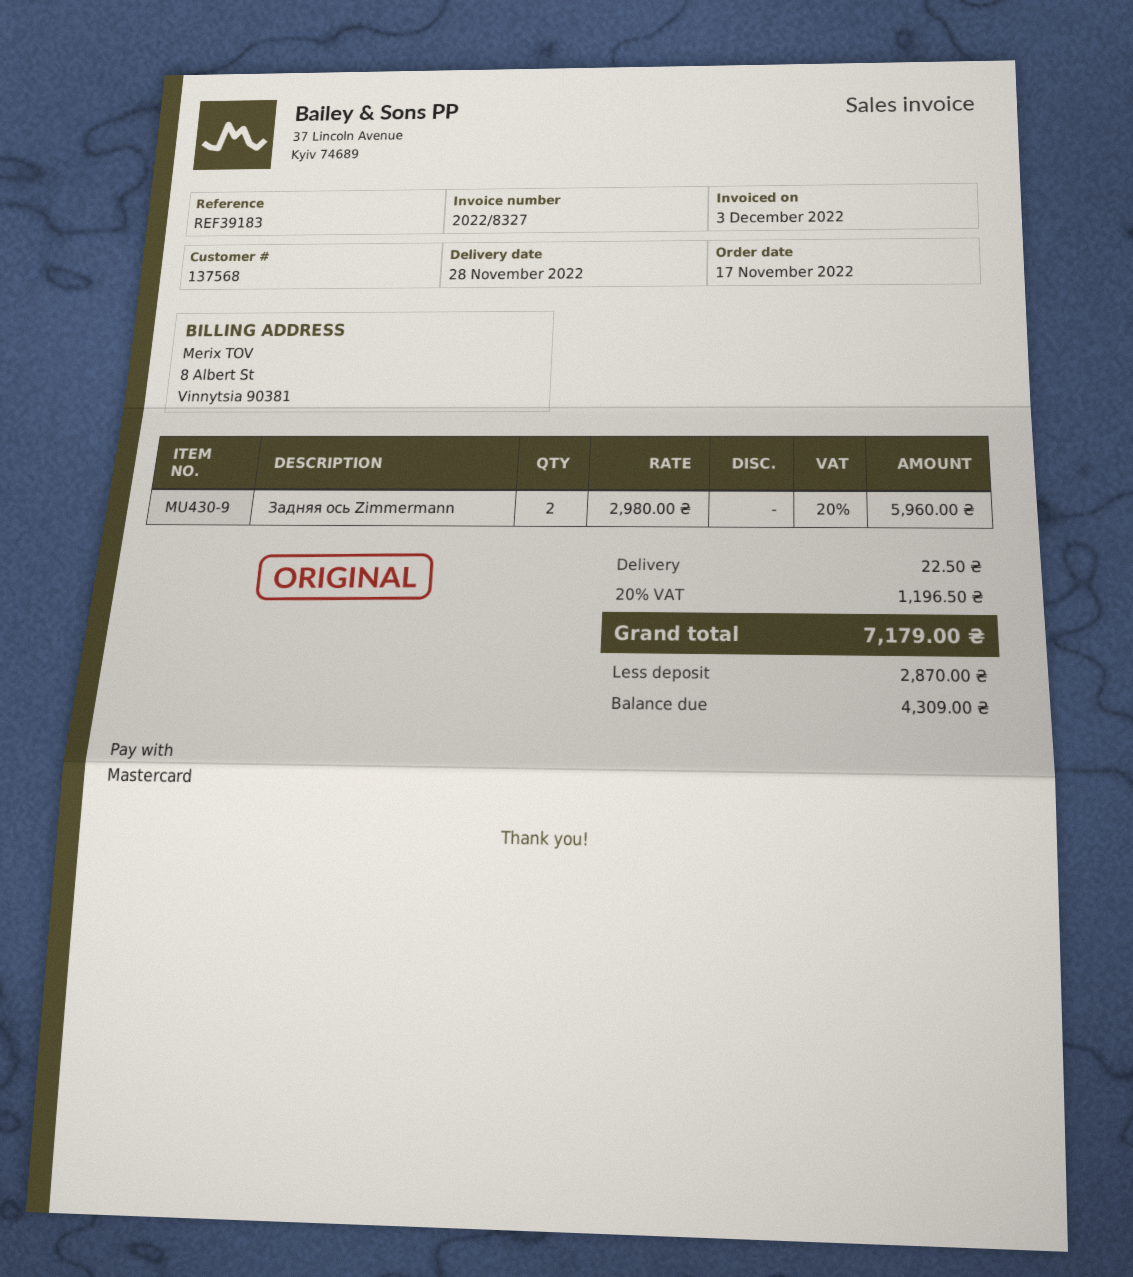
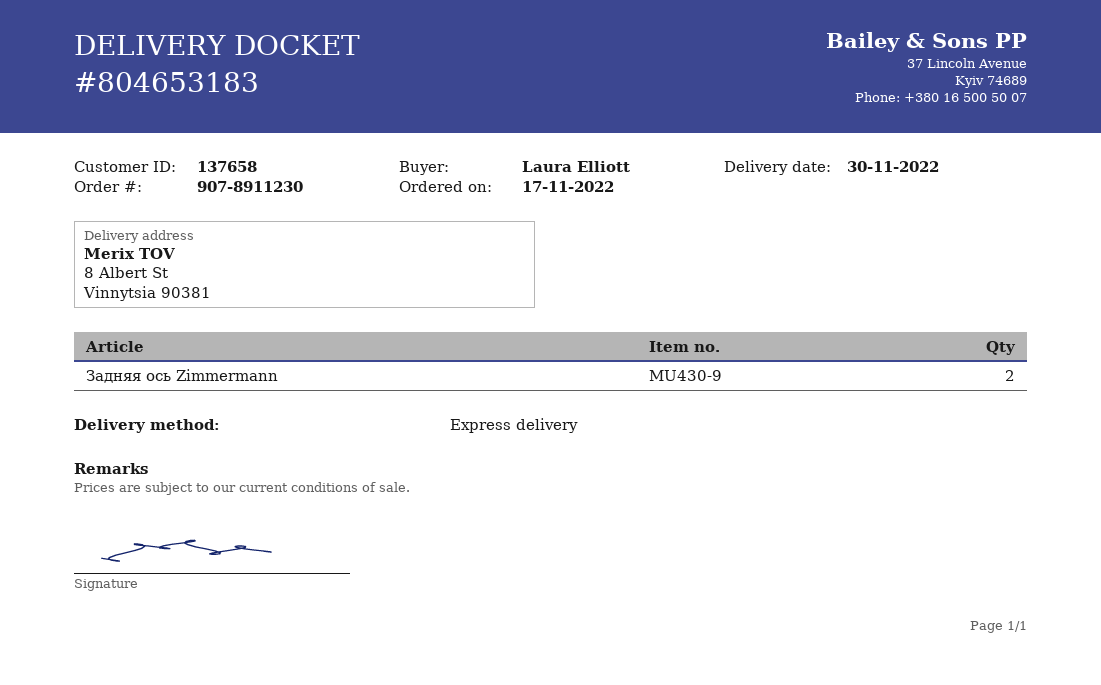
delivery date: 2022-11-28 -> 2022-11-30
customer number: 137568 -> 137658

